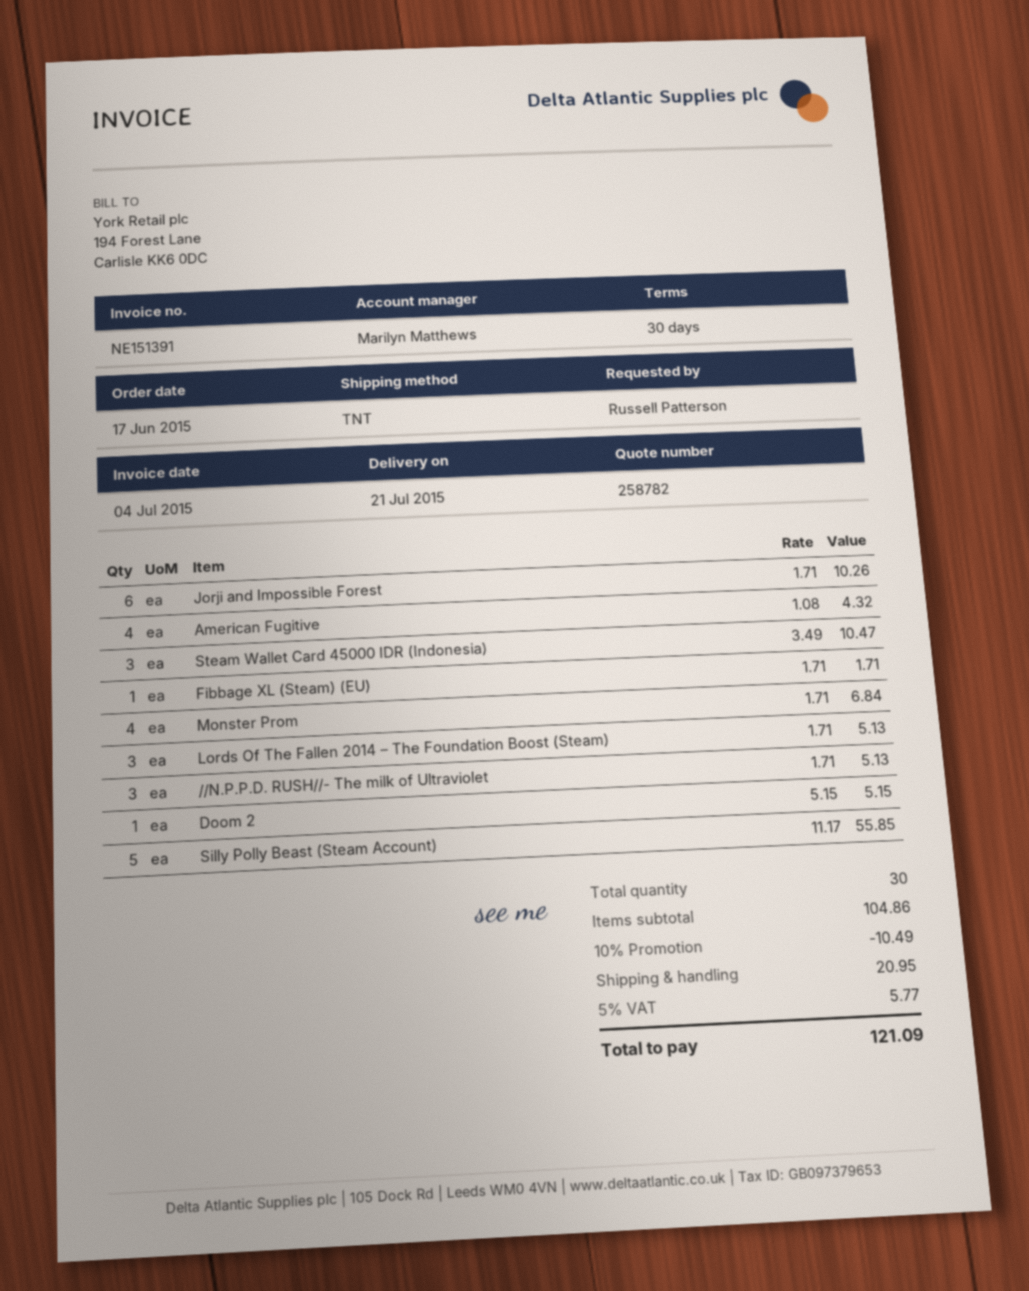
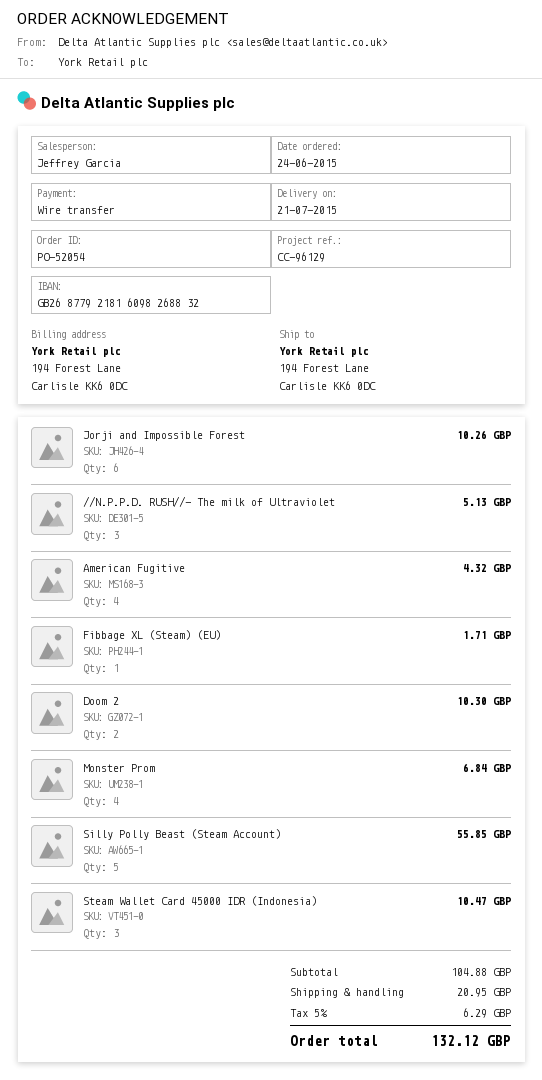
order date: 2015-06-17 -> 2015-06-24
sales rep: Marilyn Matthews -> Jeffrey Garcia
Lords Of The Fallen 2014 – The Foundation Boost (Steam): 3 for 5.13 -> none
Doom 2: 1 for 5.15 -> 2 for 10.30
subtotal: 104.86 -> 104.88
discount: 10% = 10.49 -> none
tax: 5% = 5.77 -> 5% = 6.29
total: 121.09 -> 132.12

